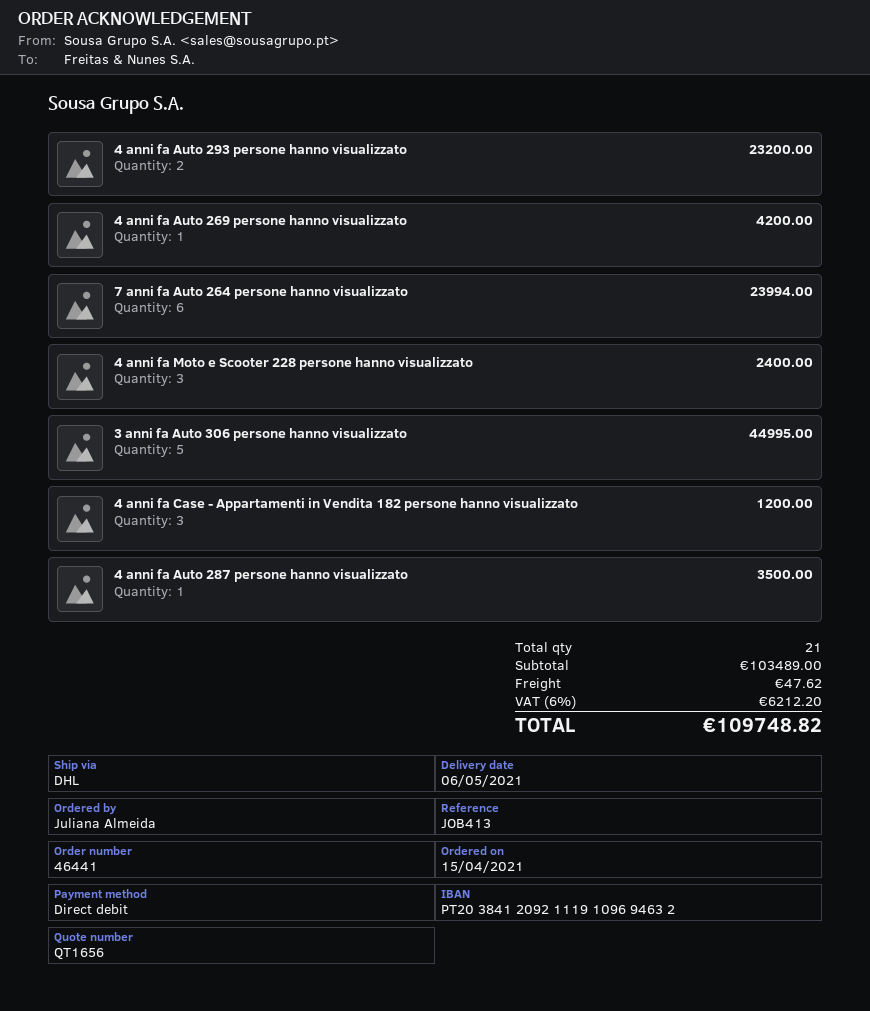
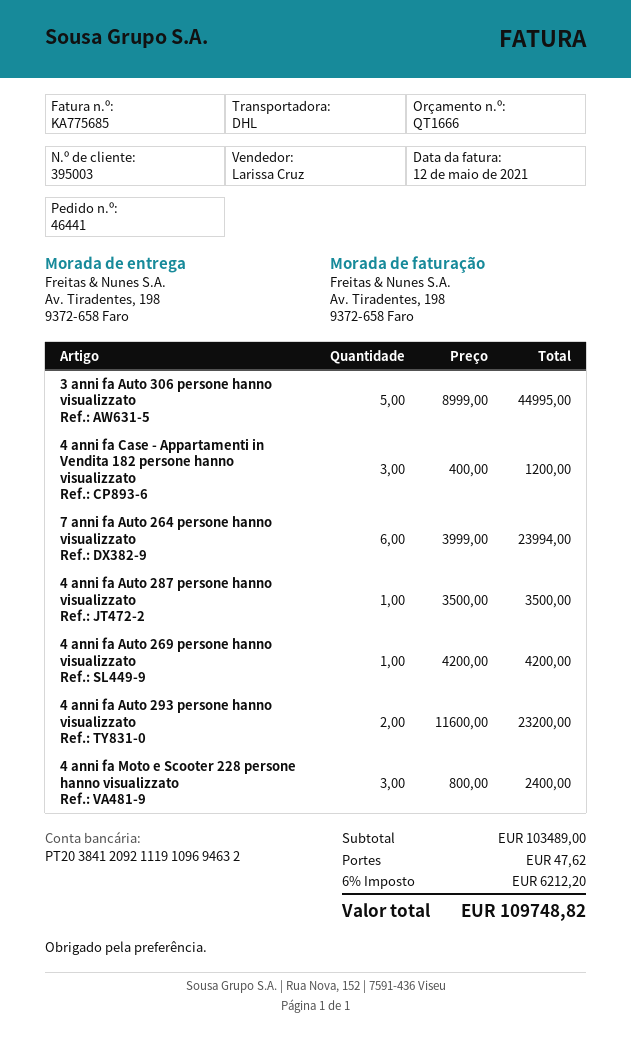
quote number: QT1656 -> QT1666

